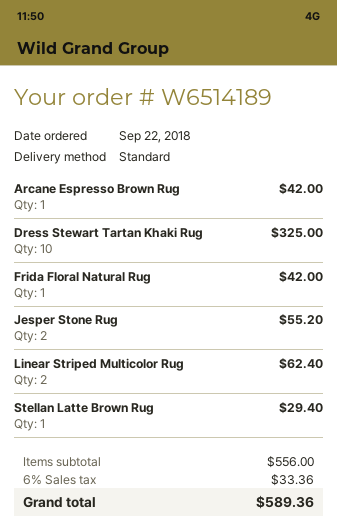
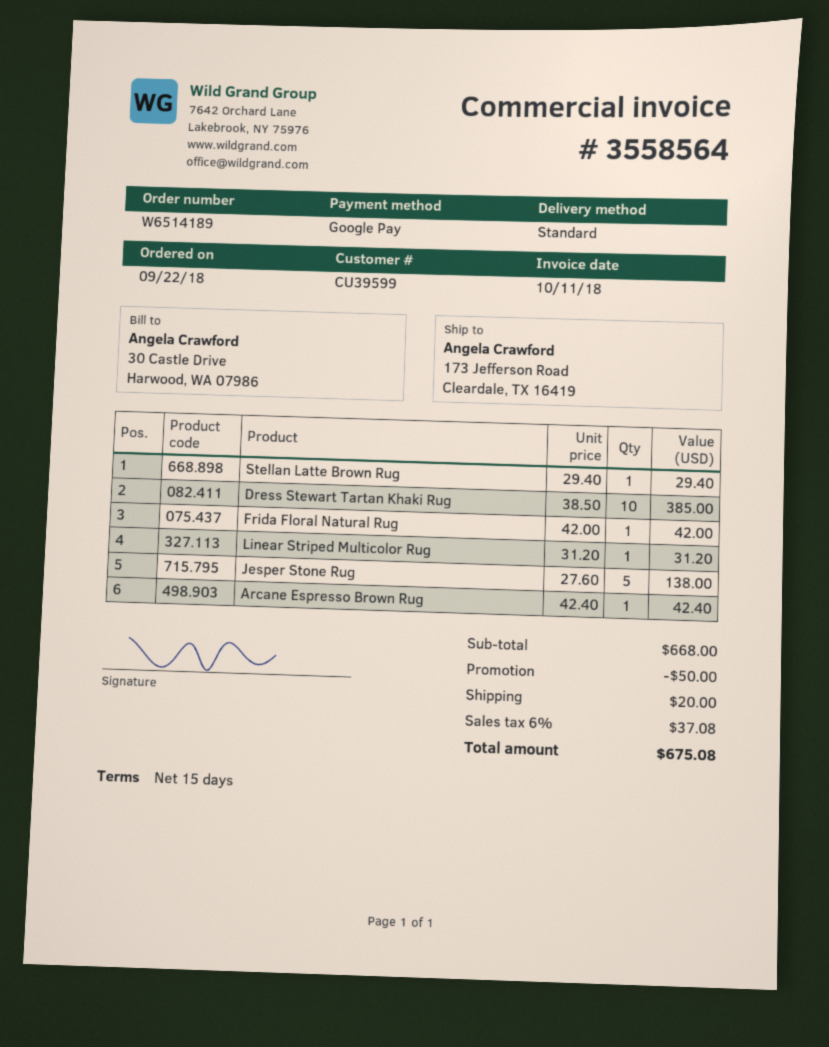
Arcane Espresso Brown Rug: 1 for 42.00 -> 1 for 42.40
Dress Stewart Tartan Khaki Rug: 10 for 325.00 -> 10 for 385.00
Jesper Stone Rug: 2 for 55.20 -> 5 for 138.00
Linear Striped Multicolor Rug: 2 for 62.40 -> 1 for 31.20
subtotal: 556.00 -> 668.00
discount: none -> 50.00
shipping: none -> 20.00
tax: 6% = 33.36 -> 6% = 37.08
total: 589.36 -> 675.08

